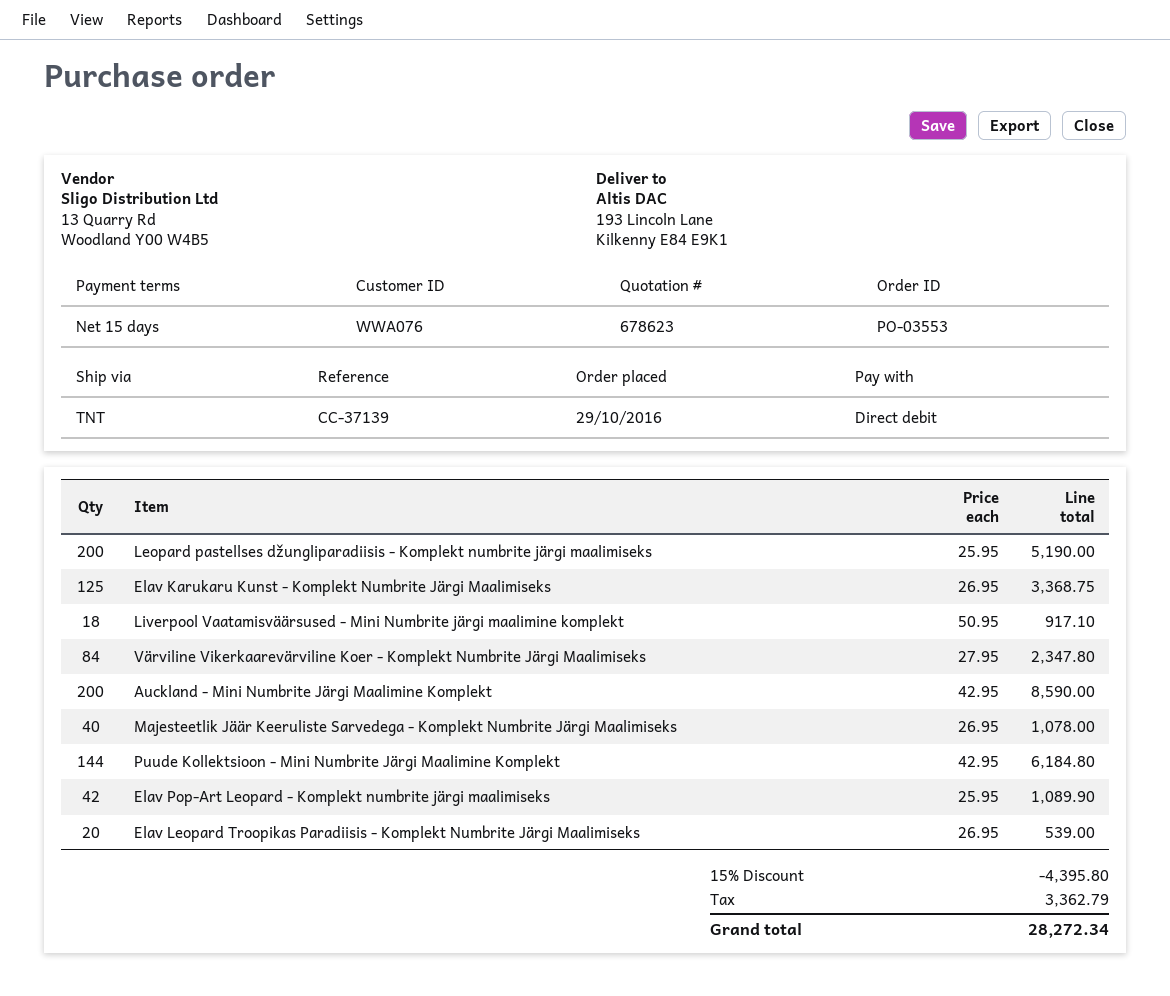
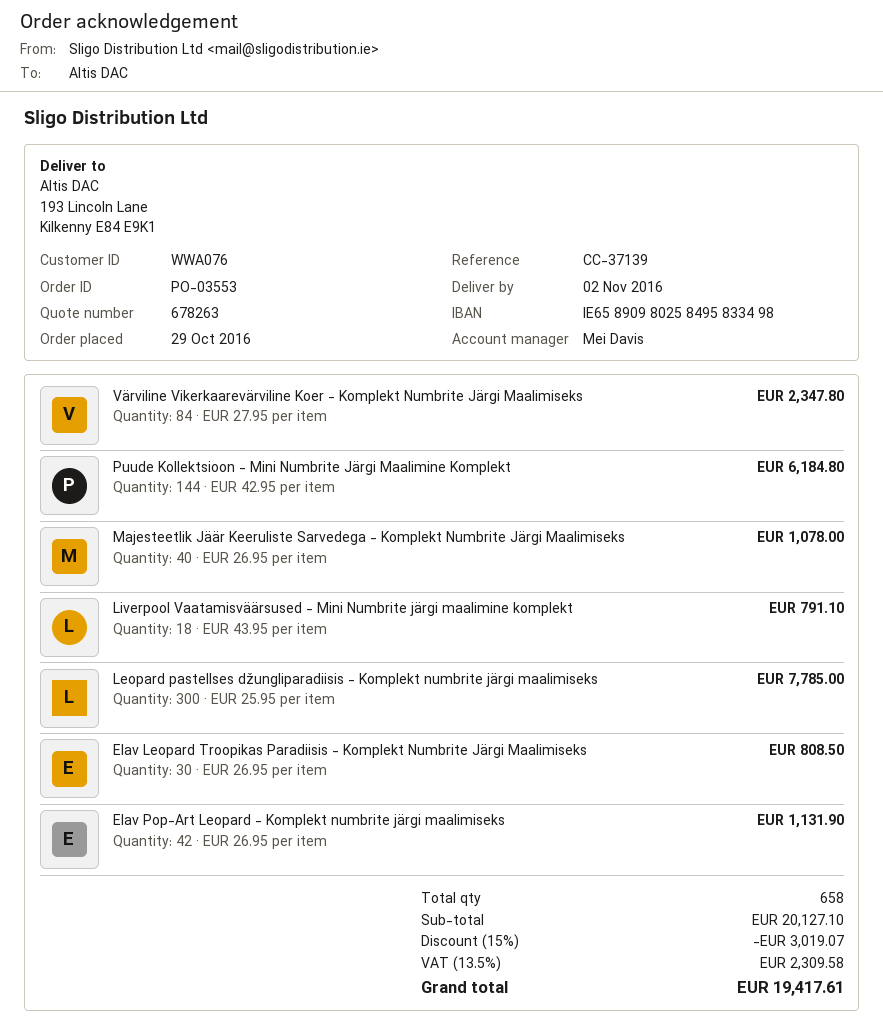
quote number: 678623 -> 678263
Leopard pastellses džungliparadiisis - Komplekt numbrite järgi maalimiseks: 200 x 25.95 = 5190.00 -> 300 x 25.95 = 7785.00
Elav Karukaru Kunst - Komplekt Numbrite Järgi Maalimiseks: 125 x 26.95 = 3368.75 -> none
Liverpool Vaatamisväärsused - Mini Numbrite järgi maalimine komplekt: 18 x 50.95 = 917.10 -> 18 x 43.95 = 791.10
Auckland - Mini Numbrite Järgi Maalimine Komplekt: 200 x 42.95 = 8590.00 -> none
Elav Pop-Art Leopard - Komplekt numbrite järgi maalimiseks: 42 x 25.95 = 1089.90 -> 42 x 26.95 = 1131.90
Elav Leopard Troopikas Paradiisis - Komplekt Numbrite Järgi Maalimiseks: 20 x 26.95 = 539.00 -> 30 x 26.95 = 808.50
discount: 15% = 4395.80 -> 15% = 3019.07
tax: 3362.79 -> 2309.58
total: 28272.34 -> 19417.61

